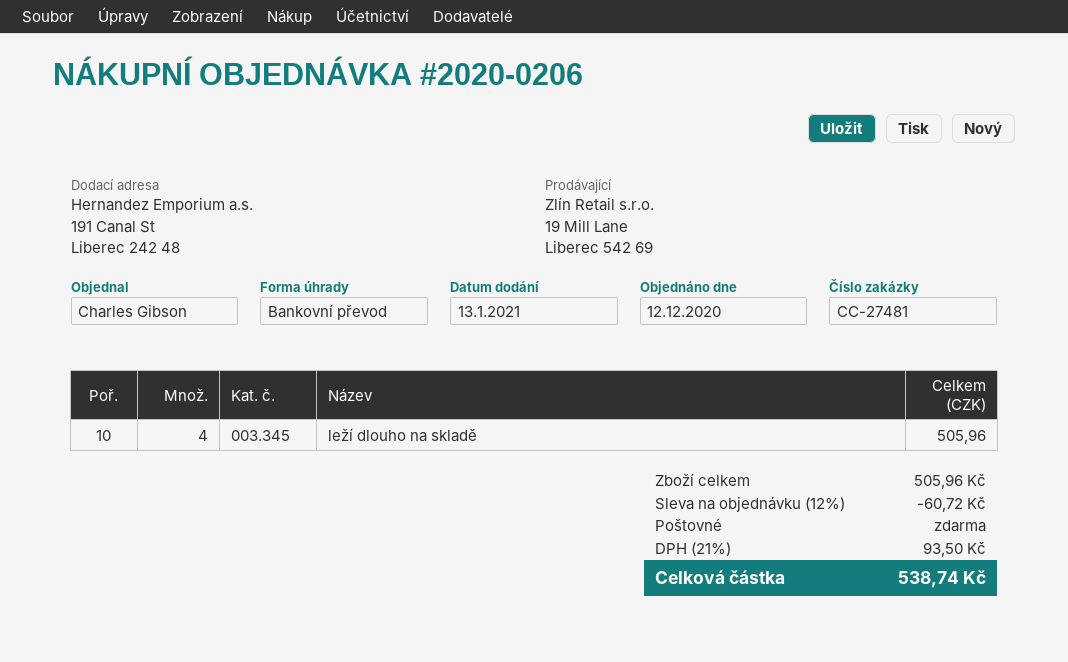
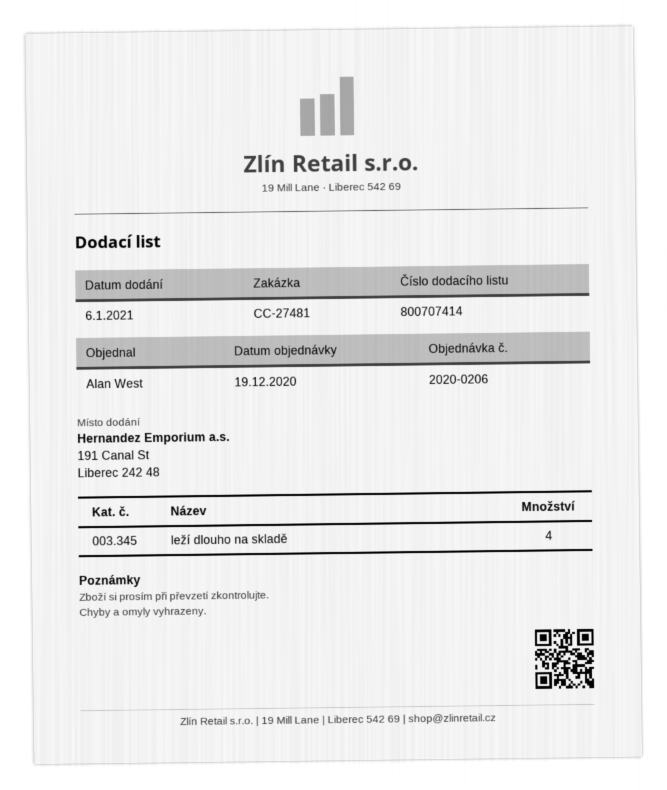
order date: 2020-12-12 -> 2020-12-19
delivery date: 2021-01-13 -> 2021-01-06
ordered by: Charles Gibson -> Alan West

